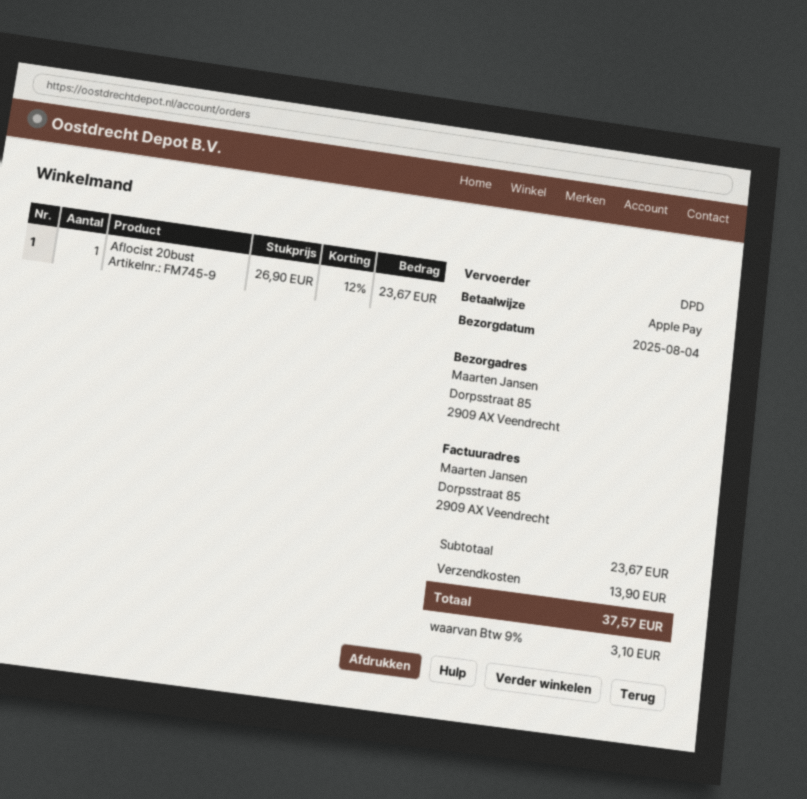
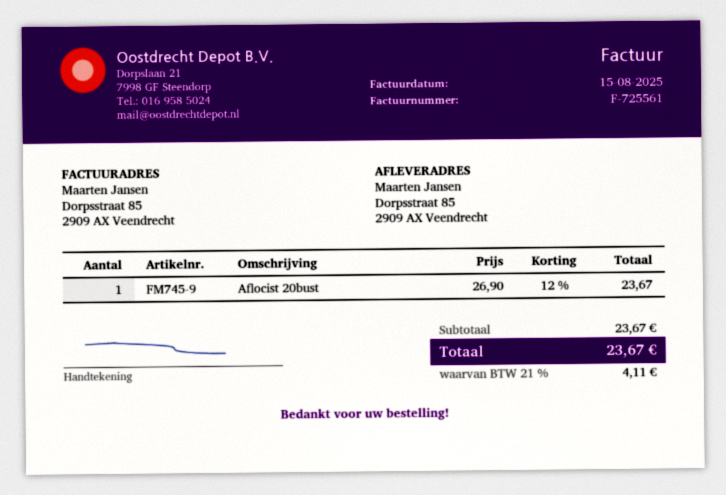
shipping: 13.90 -> none
tax: 9% = 3.10 -> 21% = 4.11
total: 37.57 -> 23.67

